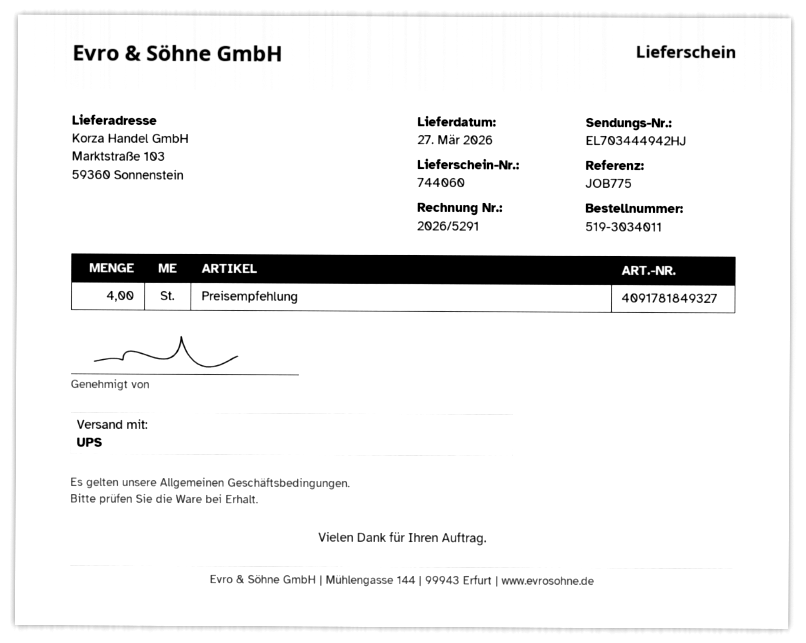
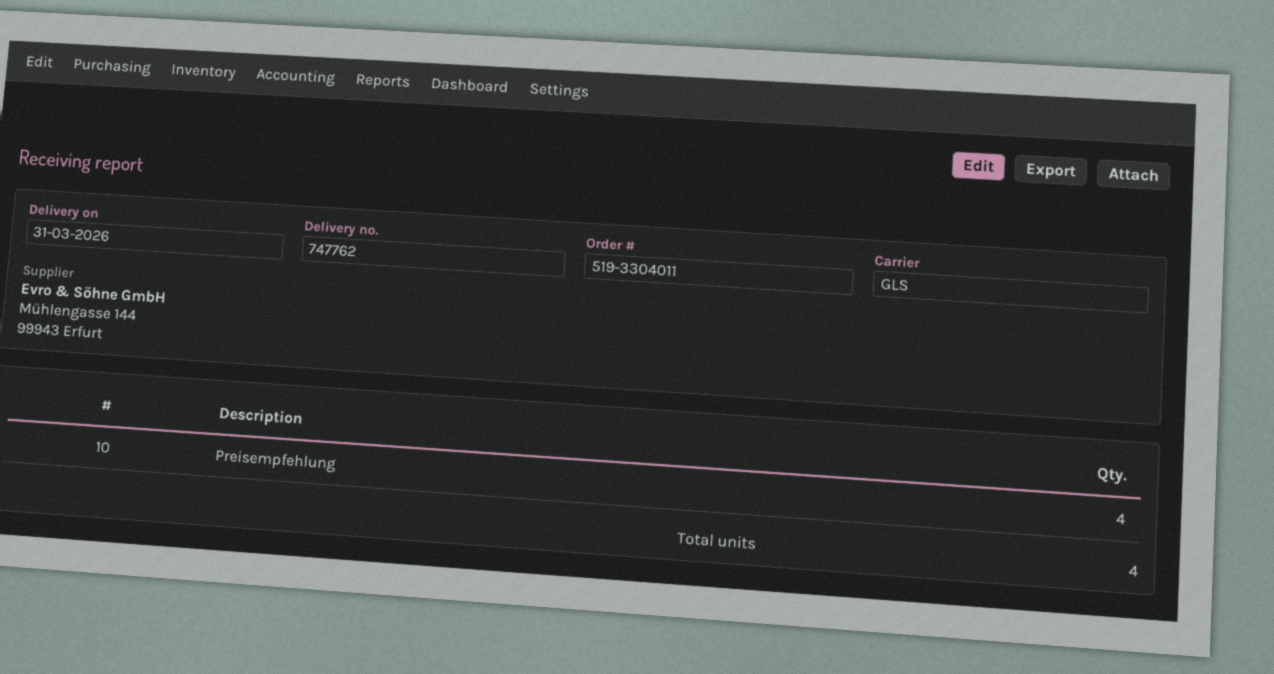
order number: 519-3034011 -> 519-3304011
delivery note number: 744060 -> 747762
delivery date: 2026-03-27 -> 2026-03-31
shipping method: UPS -> GLS

